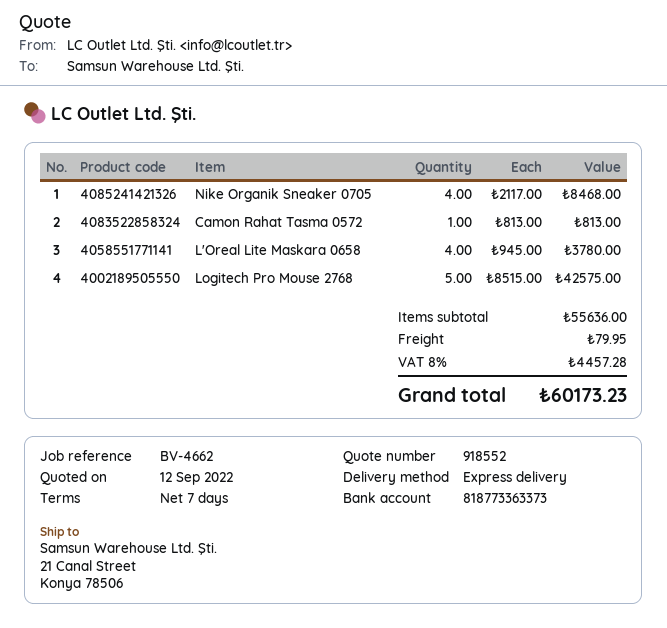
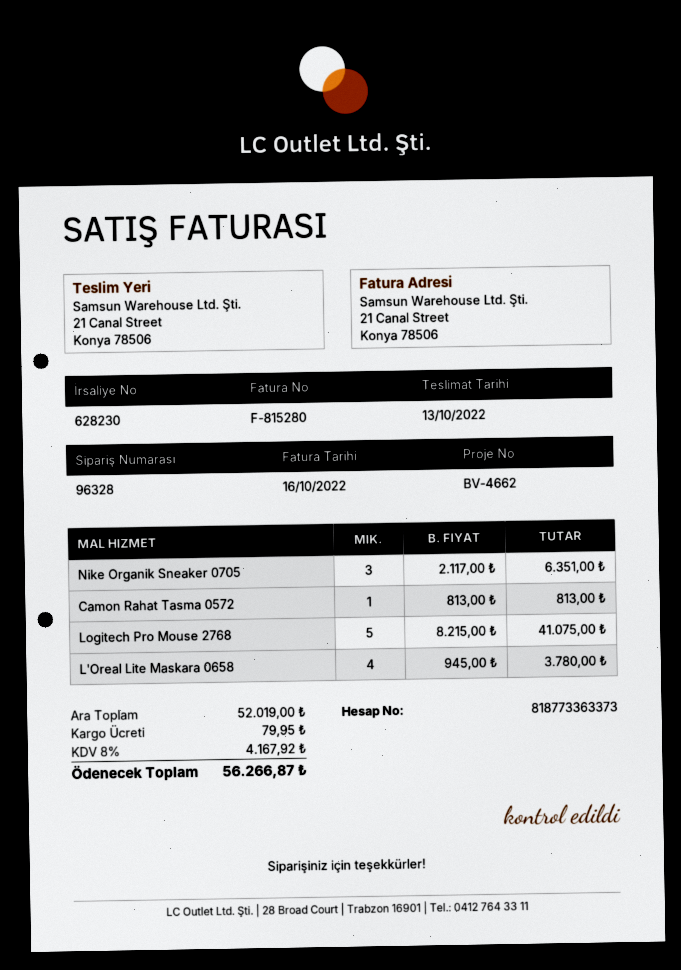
Nike Organik Sneaker 0705: 4 x 2117.00 = 8468.00 -> 3 x 2117.00 = 6351.00
Logitech Pro Mouse 2768: 5 x 8515.00 = 42575.00 -> 5 x 8215.00 = 41075.00
subtotal: 55636.00 -> 52019.00
tax: 8% = 4457.28 -> 8% = 4167.92
total: 60173.23 -> 56266.87

